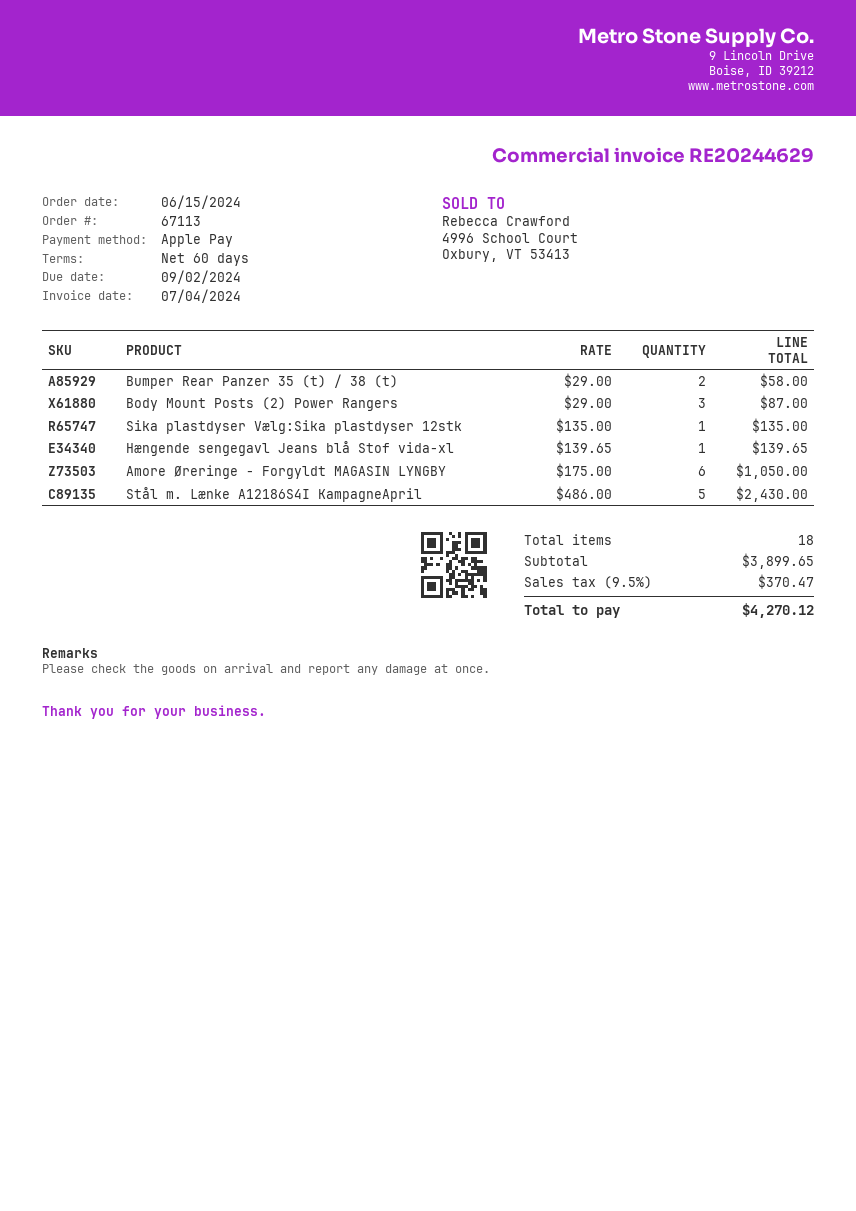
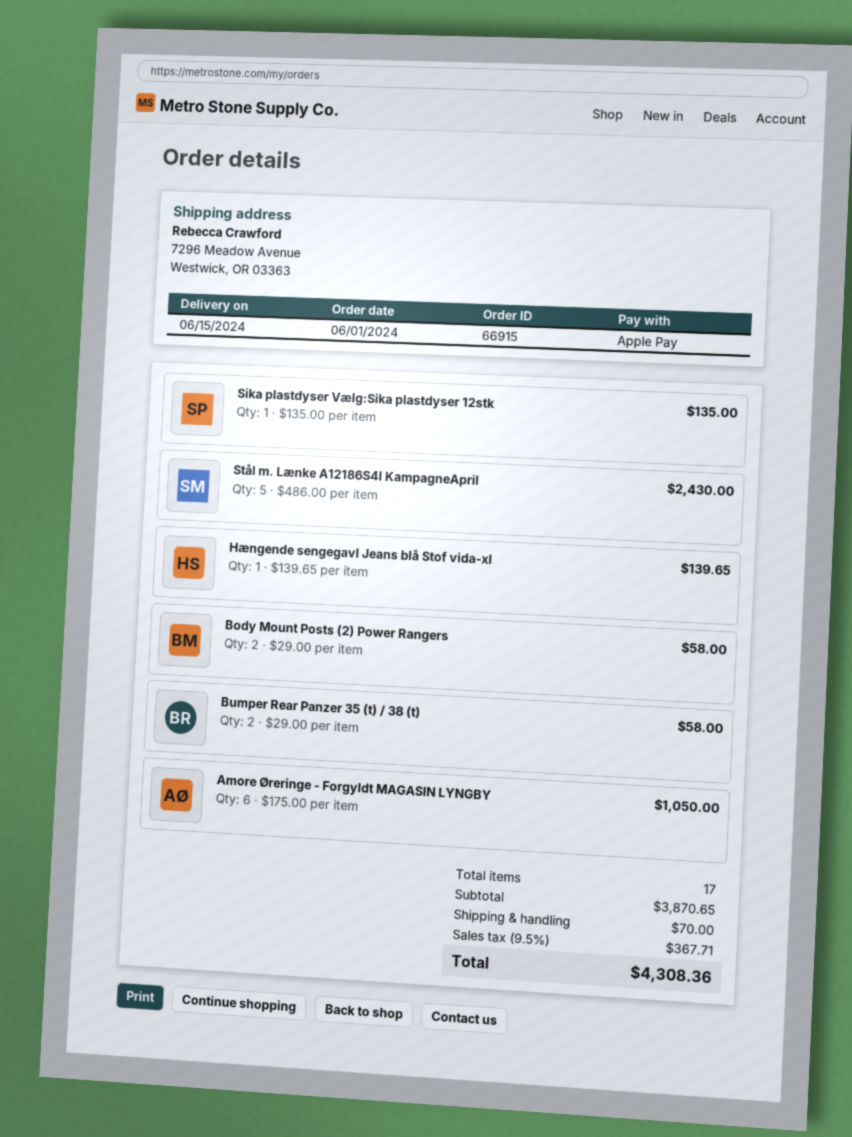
order number: 67113 -> 66915
order date: 2024-06-15 -> 2024-06-01
Body Mount Posts (2) Power Rangers: 3 x 29.00 = 87.00 -> 2 x 29.00 = 58.00
total quantity: 18 -> 17
subtotal: 3899.65 -> 3870.65
shipping: none -> 70.00
tax: 9.5% = 370.47 -> 9.5% = 367.71
total: 4270.12 -> 4308.36

